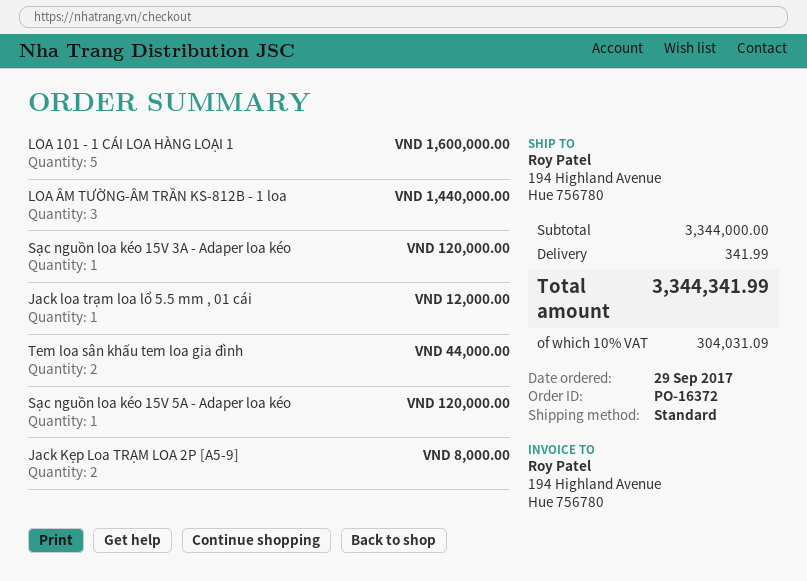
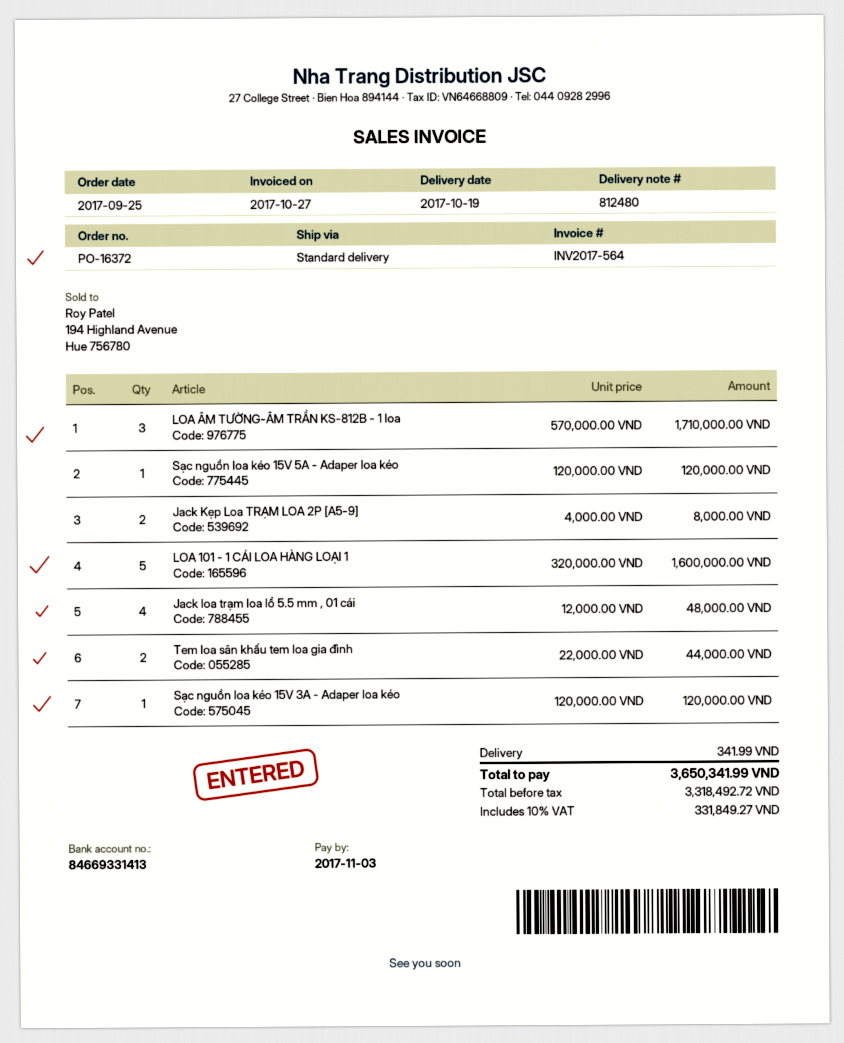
order date: 2017-09-29 -> 2017-09-25
LOA ÂM TƯỜNG-ÂM TRẦN KS-812B - 1 loa: 3 for 1440000.00 -> 3 for 1710000.00
Jack loa trạm loa lổ 5.5 mm , 01 cái: 1 for 12000.00 -> 4 for 48000.00
tax: 10% = 304031.09 -> 10% = 331849.27
total: 3344341.99 -> 3650341.99

